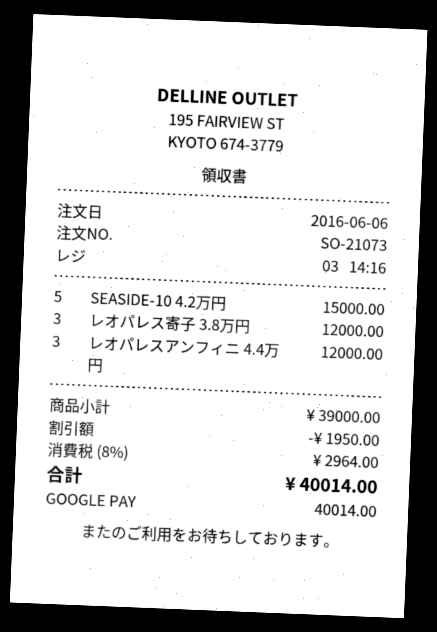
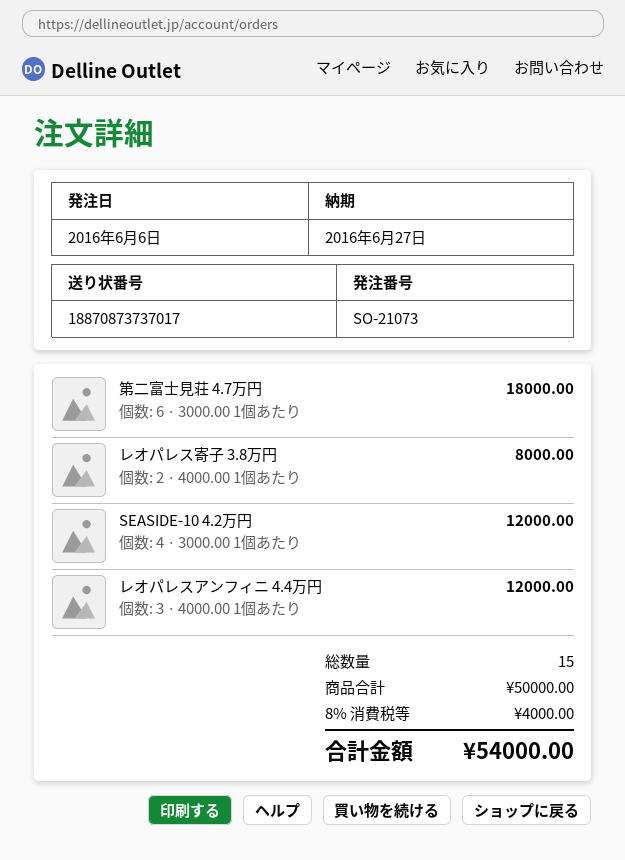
SEASIDE-10 4.2万円: 5 for 15000.00 -> 4 for 12000.00
レオパレス寄子 3.8万円: 3 for 12000.00 -> 2 for 8000.00
第二富士見荘 4.7万円: none -> 6 for 18000.00
subtotal: 39000.00 -> 50000.00
discount: 1950.00 -> none
tax: 8% = 2964.00 -> 8% = 4000.00
total: 40014.00 -> 54000.00

